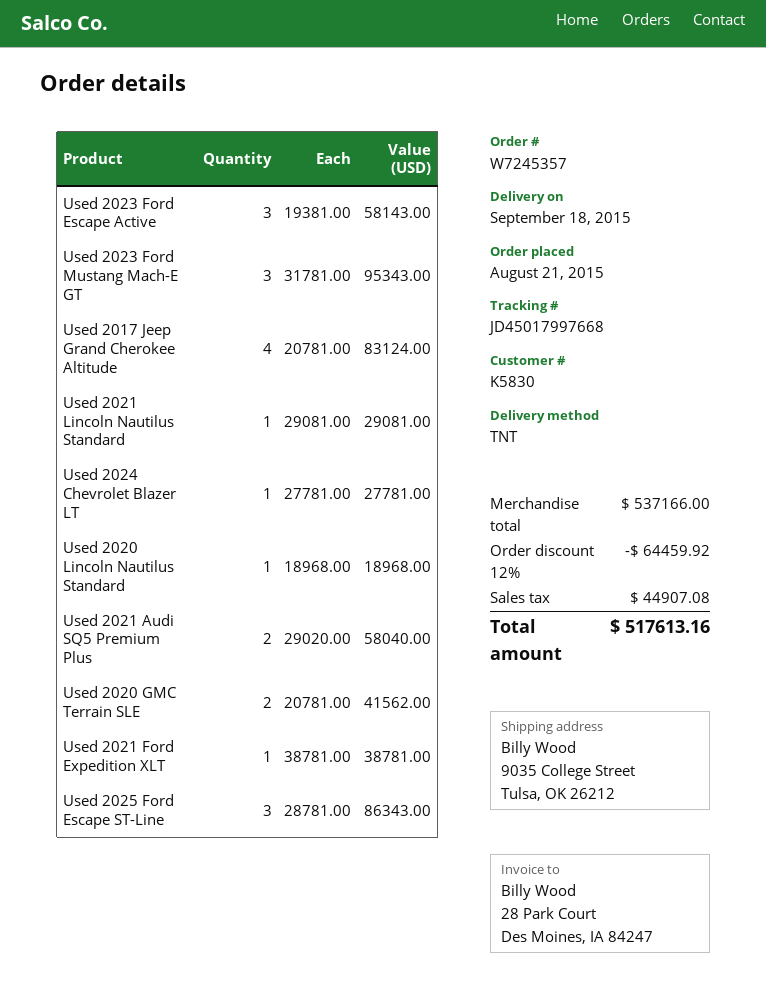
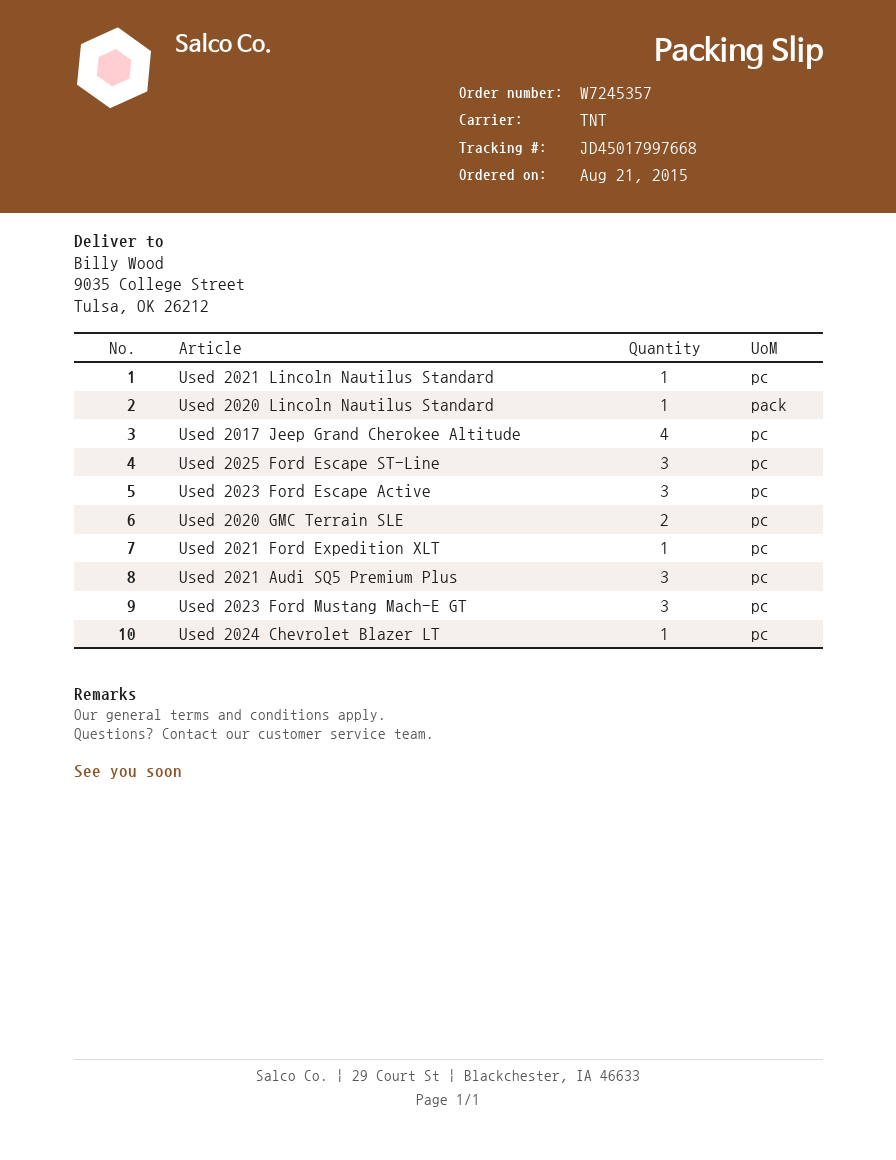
Used 2021 Audi SQ5 Premium Plus: 2 -> 3

